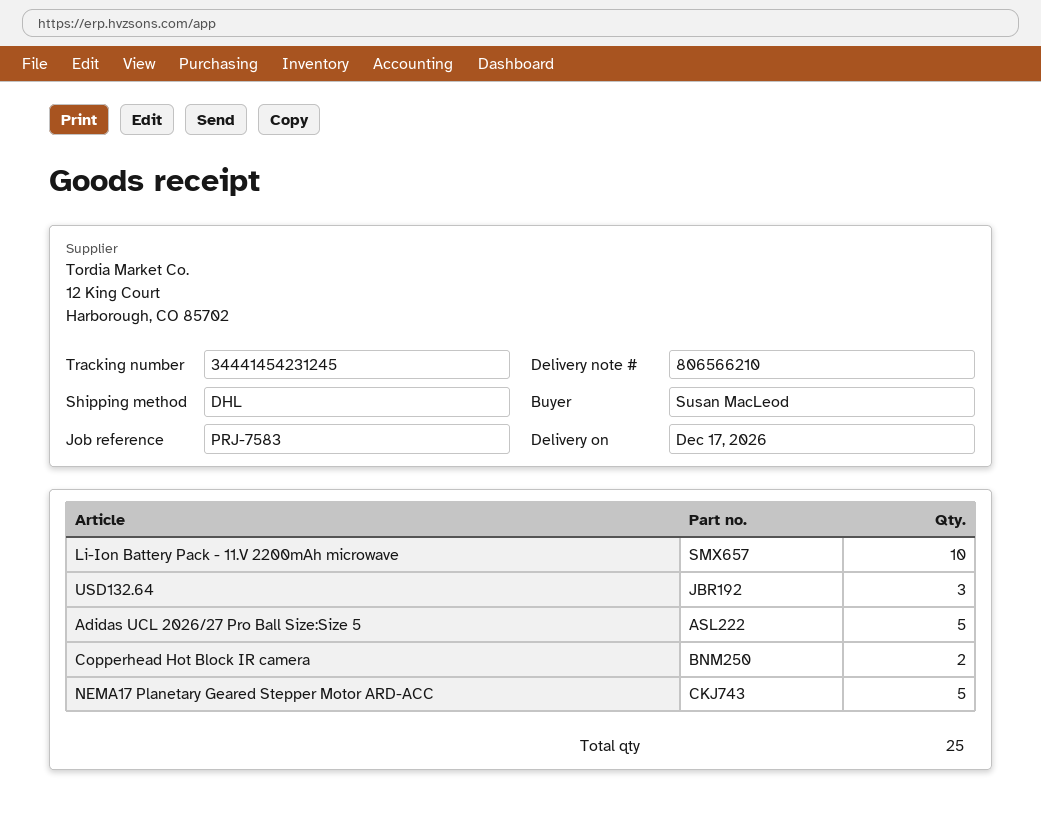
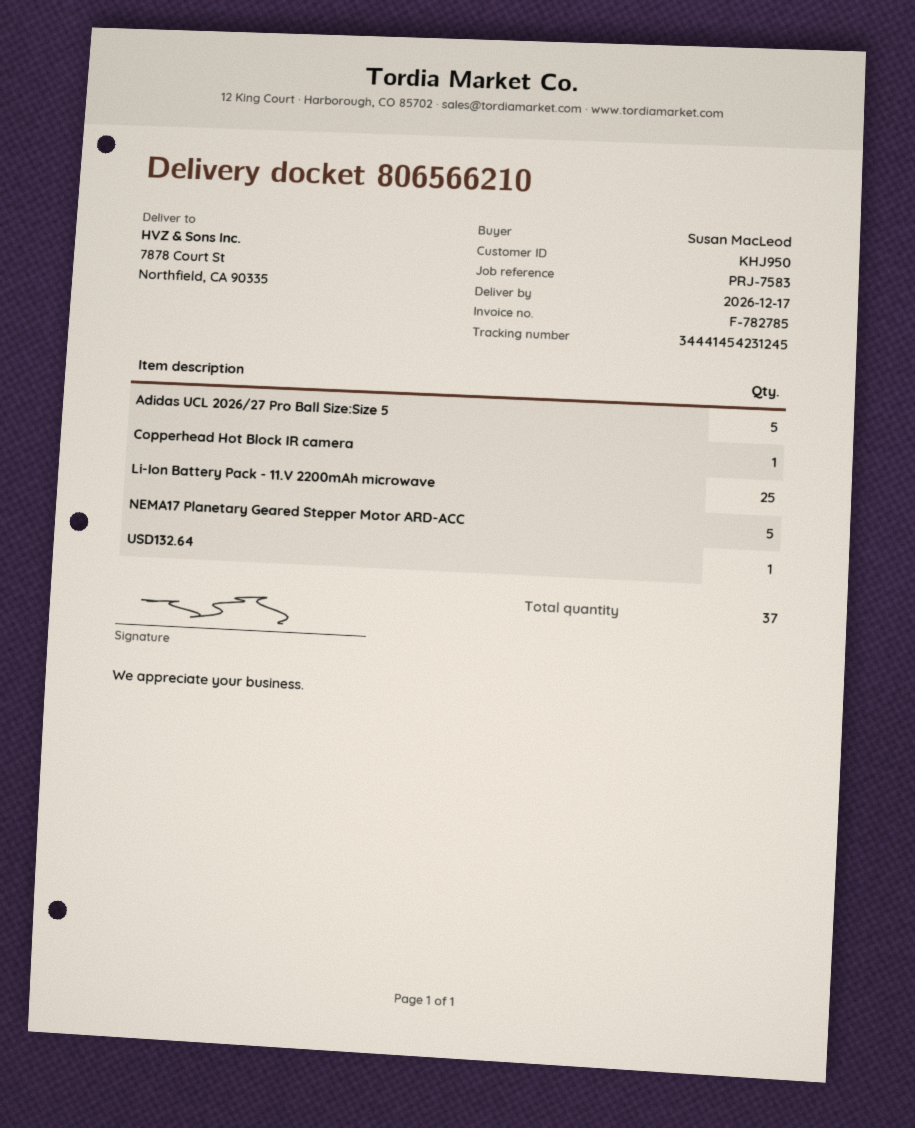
Li-Ion Battery Pack - 11.V 2200mAh microwave: 10 -> 25
USD132.64: 3 -> 1
Copperhead Hot Block IR camera: 2 -> 1
total quantity: 25 -> 37

